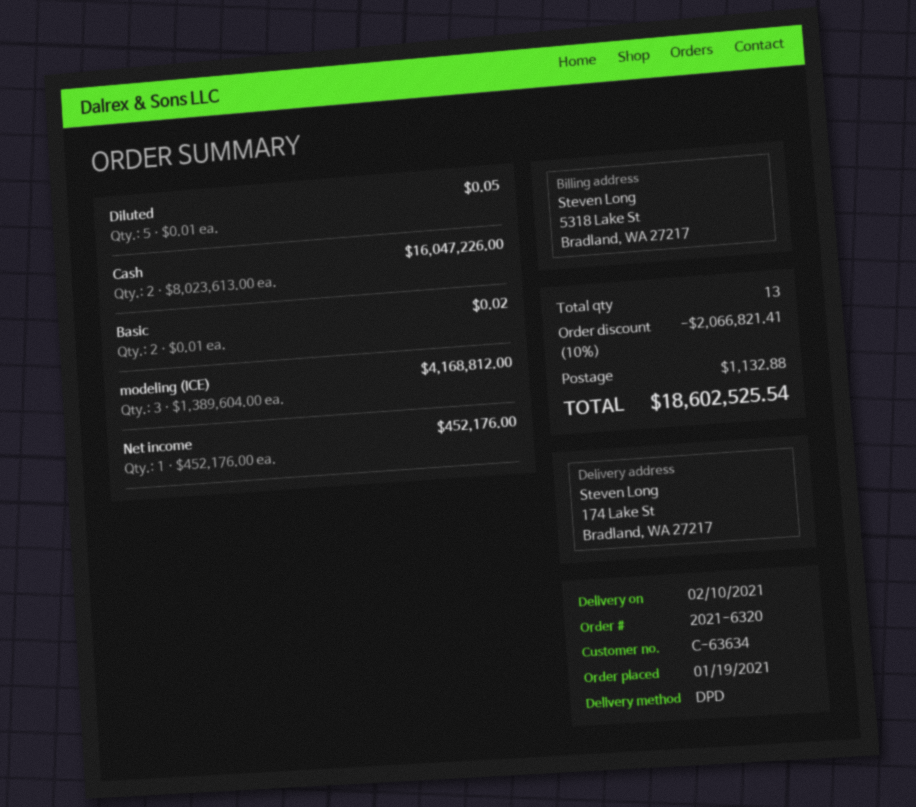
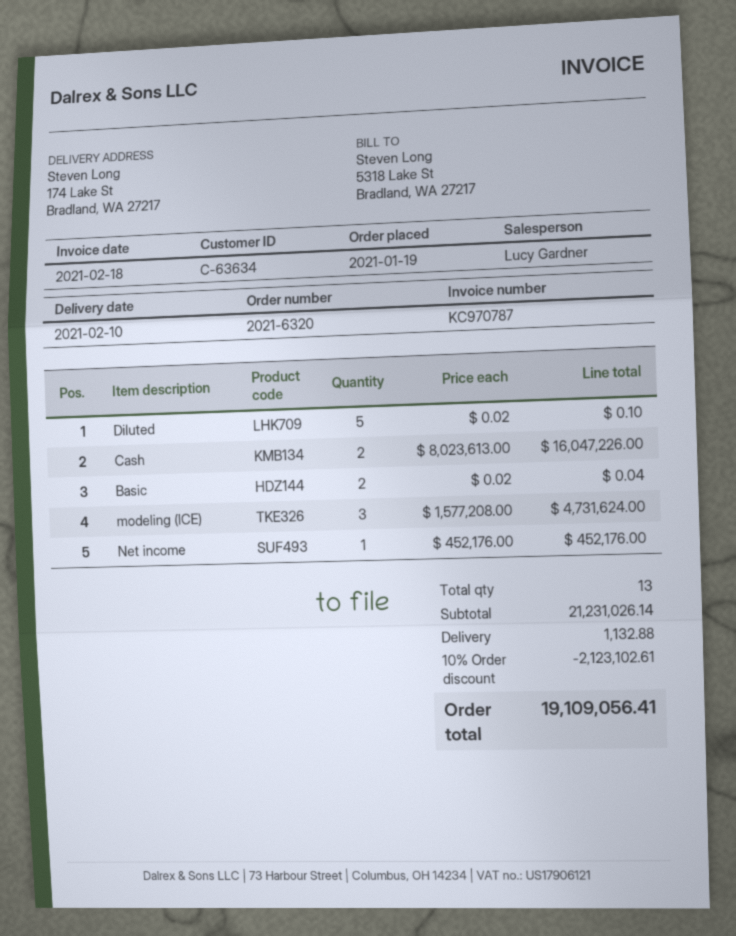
Diluted: 5 x 0.01 = 0.05 -> 5 x 0.02 = 0.10
Basic: 2 x 0.01 = 0.02 -> 2 x 0.02 = 0.04
modeling (ICE): 3 x 1389604.00 = 4168812.00 -> 3 x 1577208.00 = 4731624.00
discount: 10% = 2066821.41 -> 10% = 2123102.61
total: 18602525.54 -> 19109056.41

